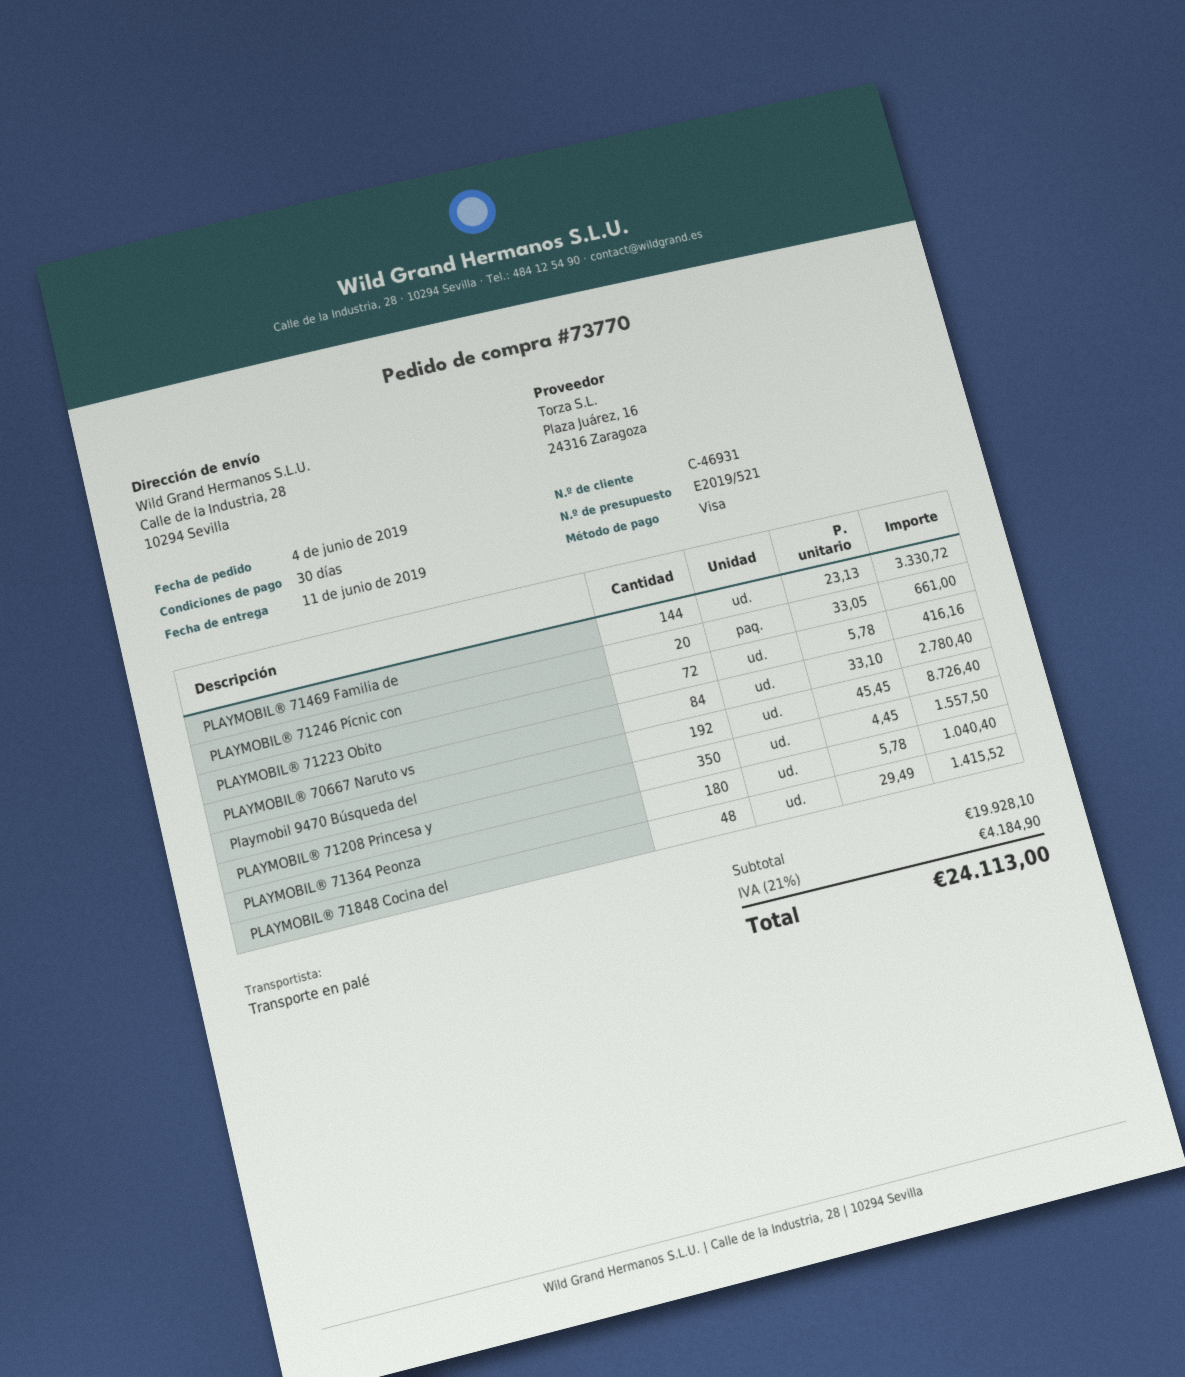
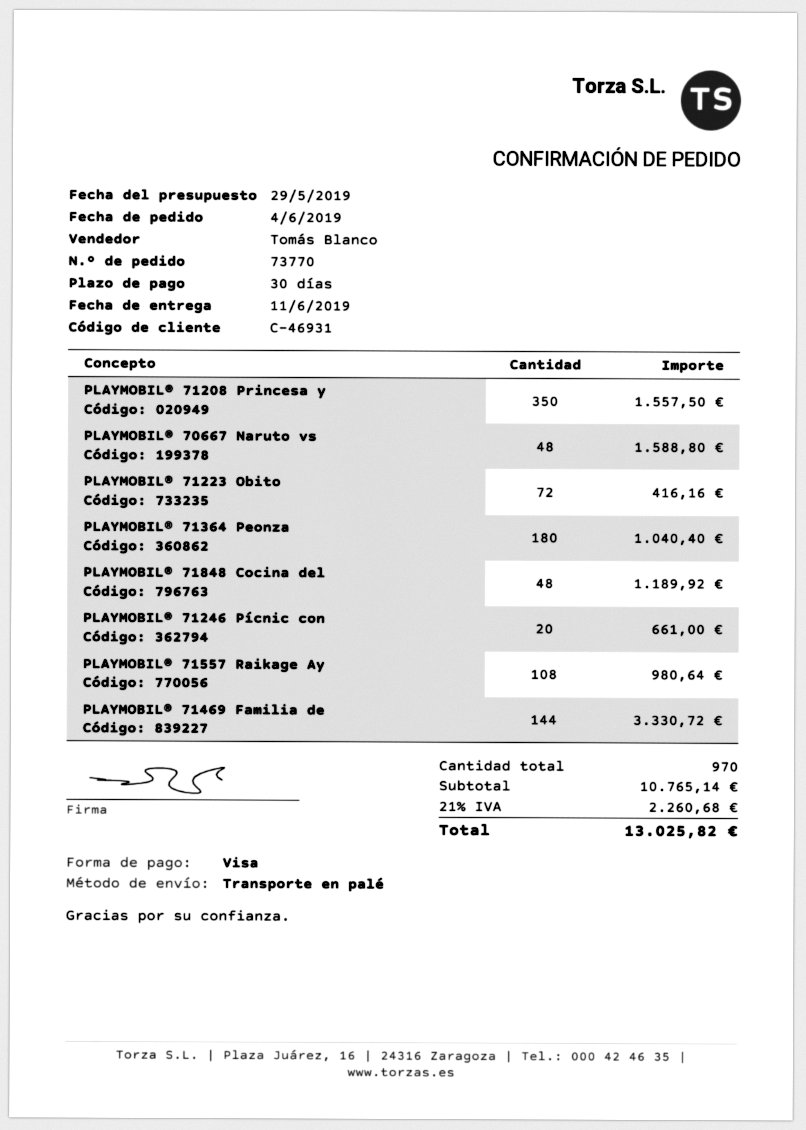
PLAYMOBIL® 70667 Naruto vs: 84 for 2780.40 -> 48 for 1588.80
Playmobil 9470 Búsqueda del: 192 for 8726.40 -> none
PLAYMOBIL® 71848 Cocina del: 48 for 1415.52 -> 48 for 1189.92
PLAYMOBIL® 71557 Raikage Ay: none -> 108 for 980.64
subtotal: 19928.10 -> 10765.14
tax: 21% = 4184.90 -> 21% = 2260.68
total: 24113.00 -> 13025.82

